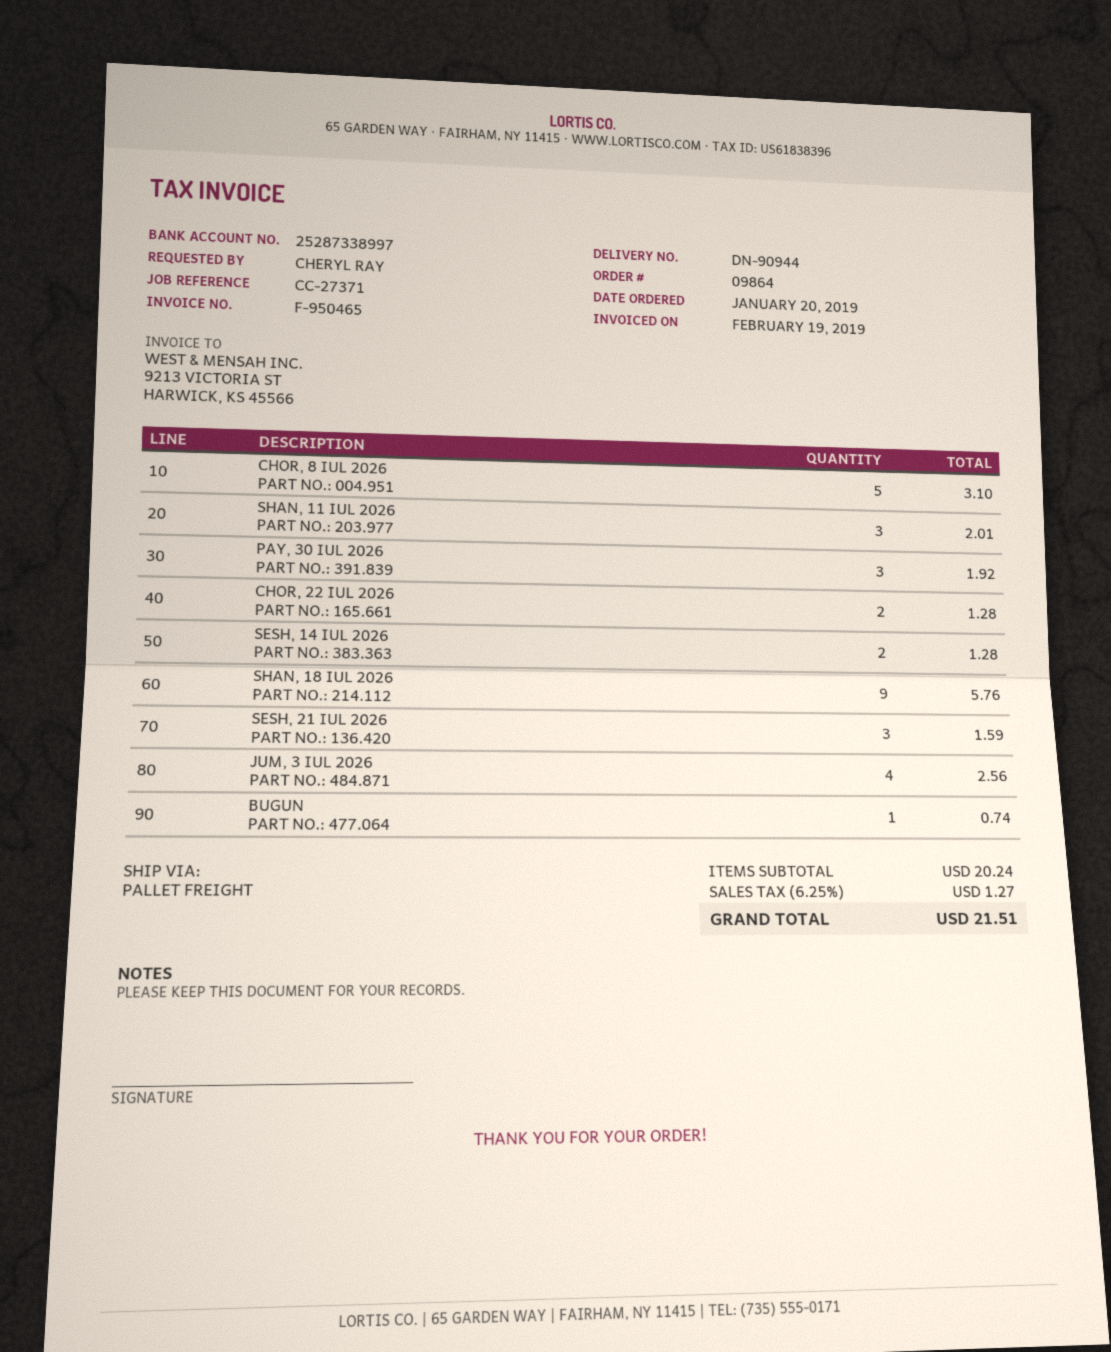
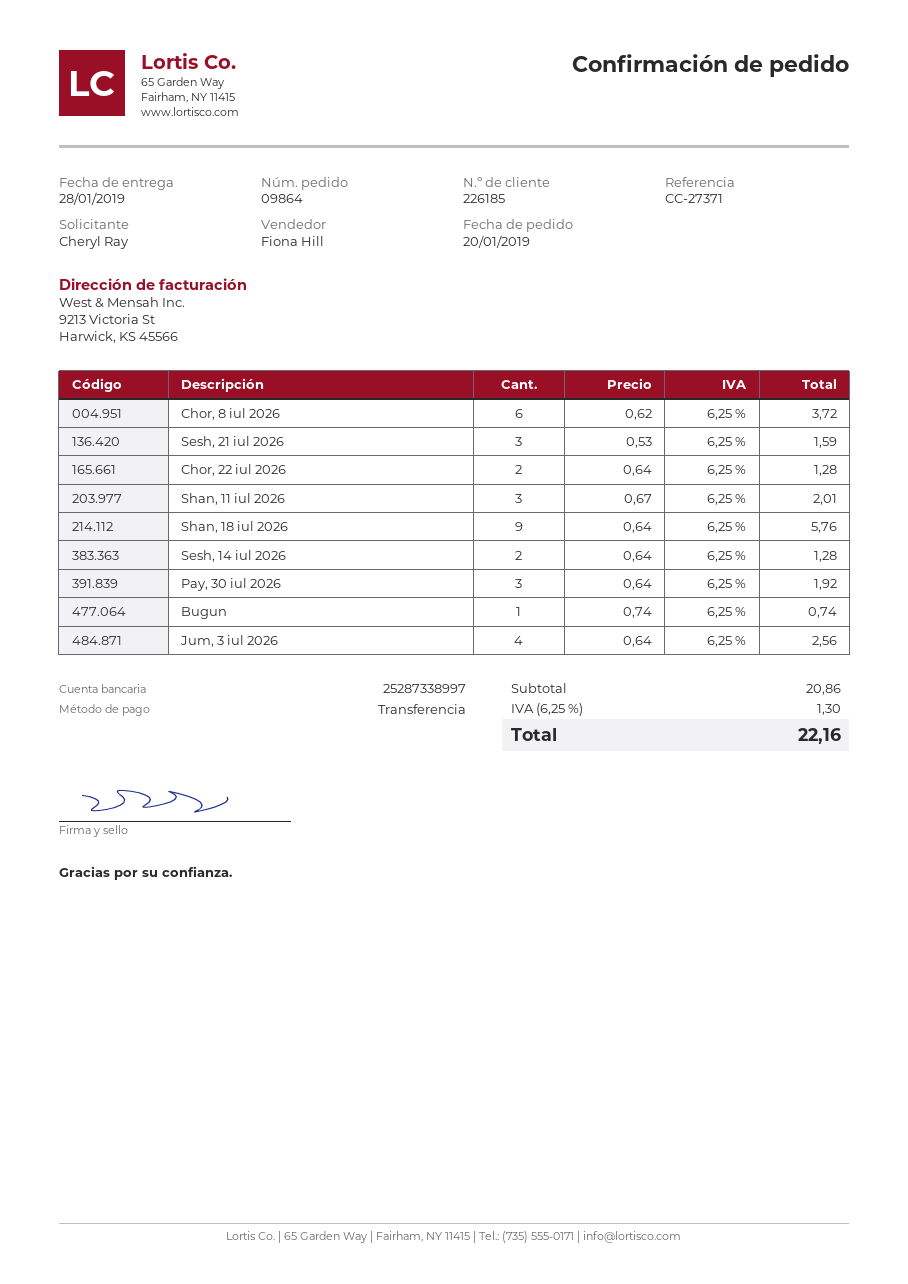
CHOR, 8 IUL 2026: 5 for 3.10 -> 6 for 3.72
subtotal: 20.24 -> 20.86
tax: 6.25% = 1.27 -> 6.25% = 1.30
total: 21.51 -> 22.16

